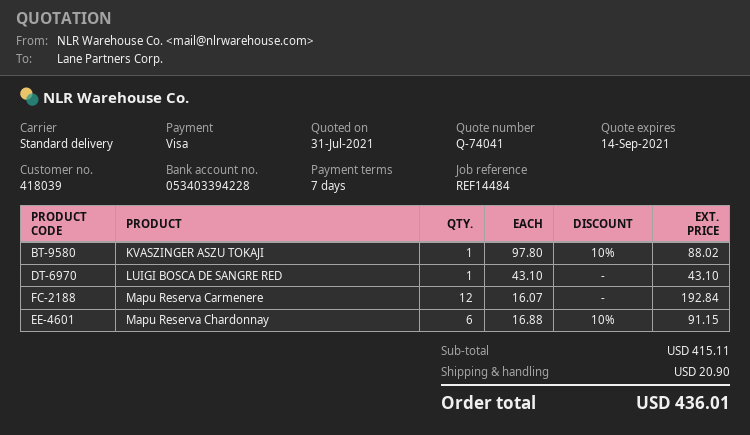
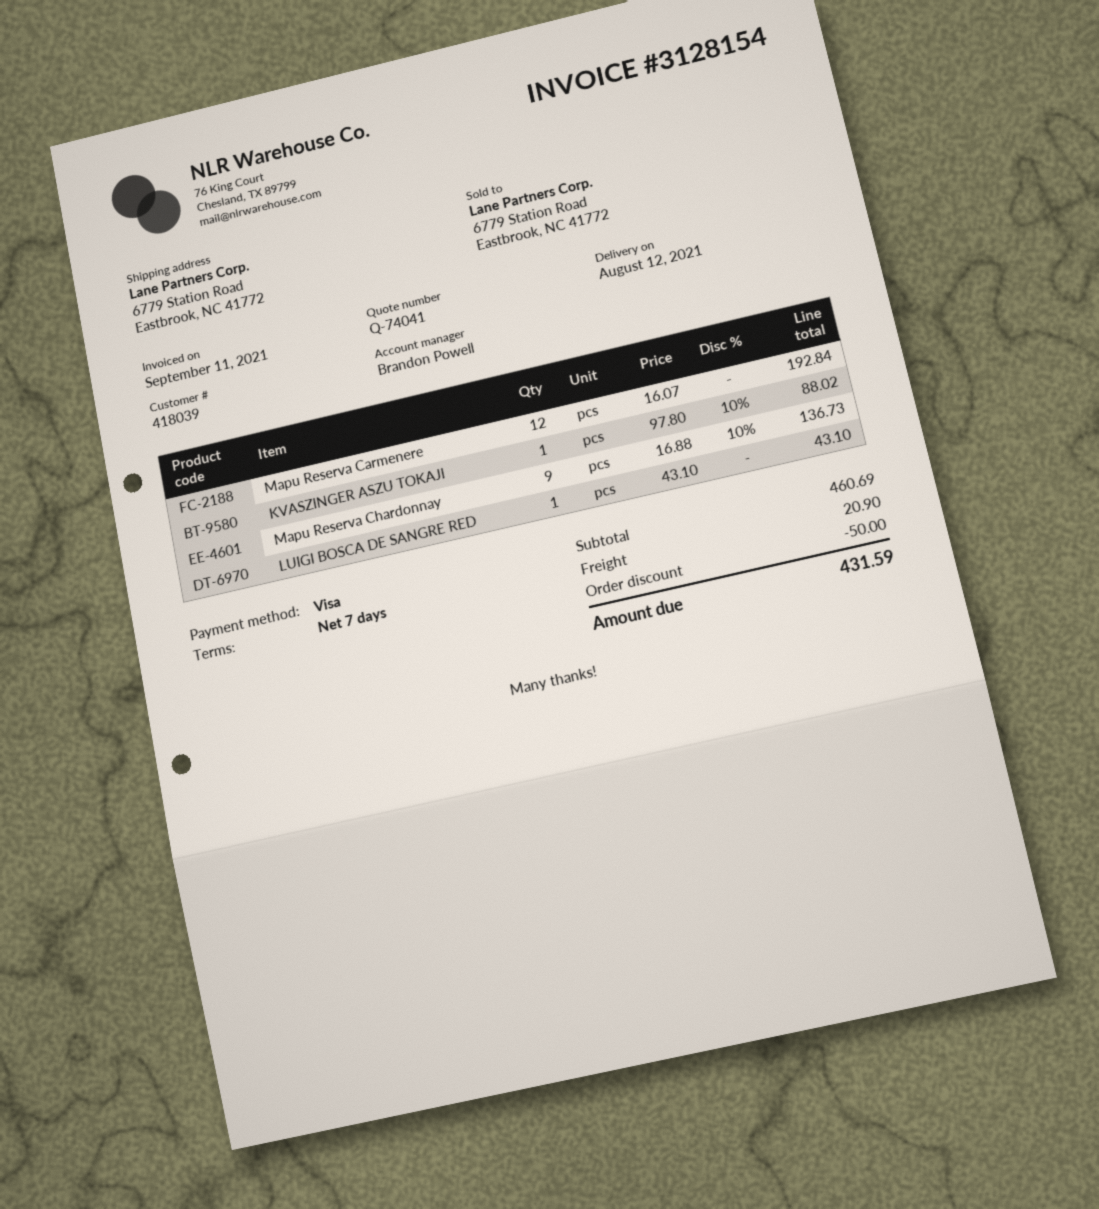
Mapu Reserva Chardonnay: 6 x 16.88 - 10% = 91.15 -> 9 x 16.88 - 10% = 136.73
subtotal: 415.11 -> 460.69
discount: none -> 50.00
total: 436.01 -> 431.59

